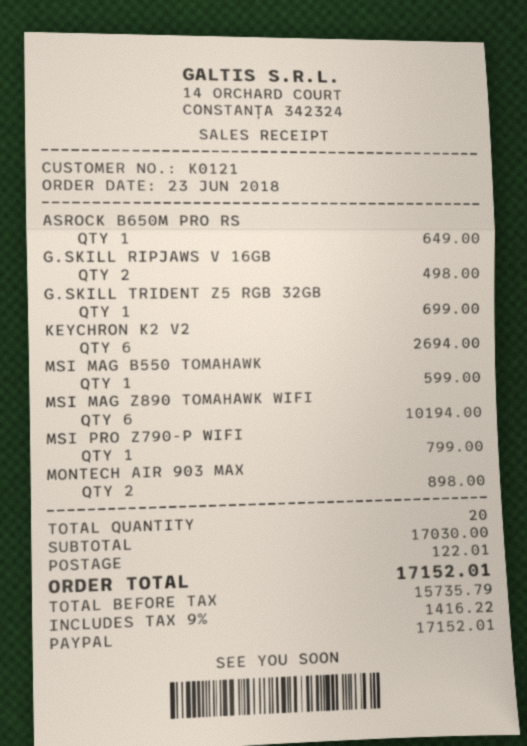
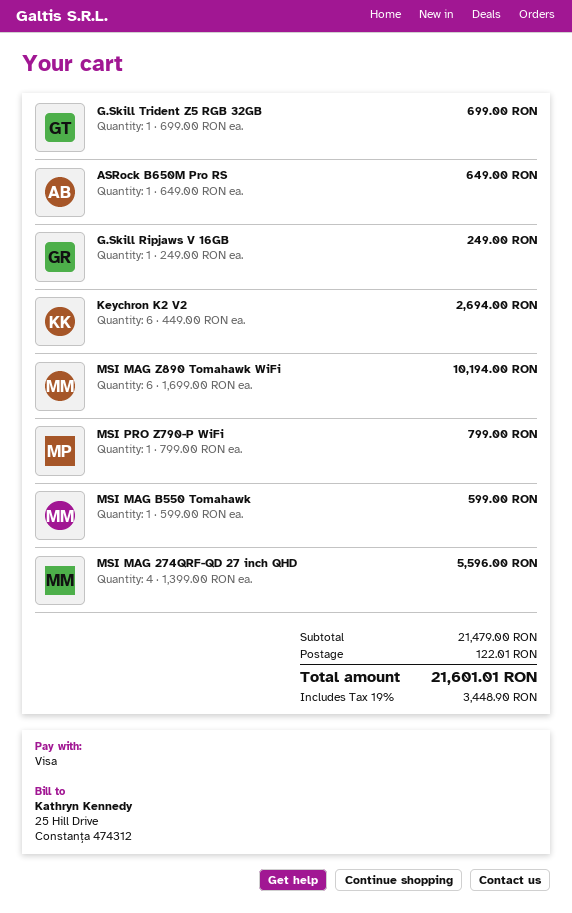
payment method: PayPal -> Visa
G.SKILL RIPJAWS V 16GB: 2 for 498.00 -> 1 for 249.00
MONTECH AIR 903 MAX: 2 for 898.00 -> none
MSI MAG 274QRF-QD 27 inch QHD: none -> 4 for 5596.00
subtotal: 17030.00 -> 21479.00
tax: 9% = 1416.22 -> 19% = 3448.90
total: 17152.01 -> 21601.01

